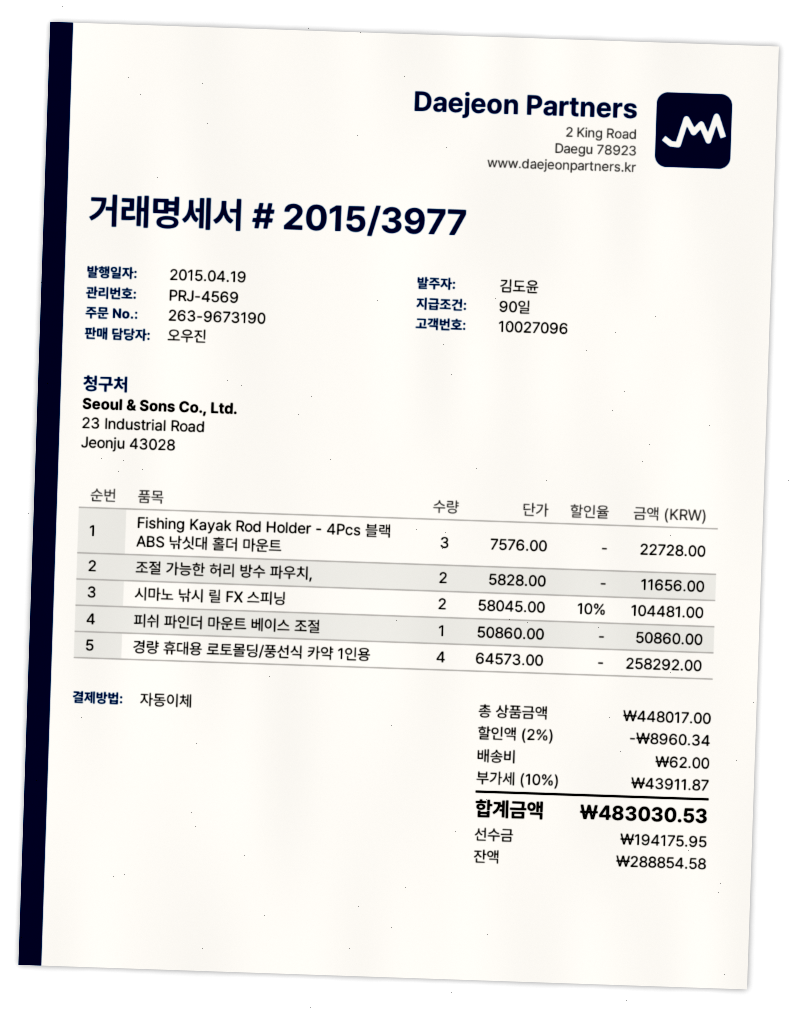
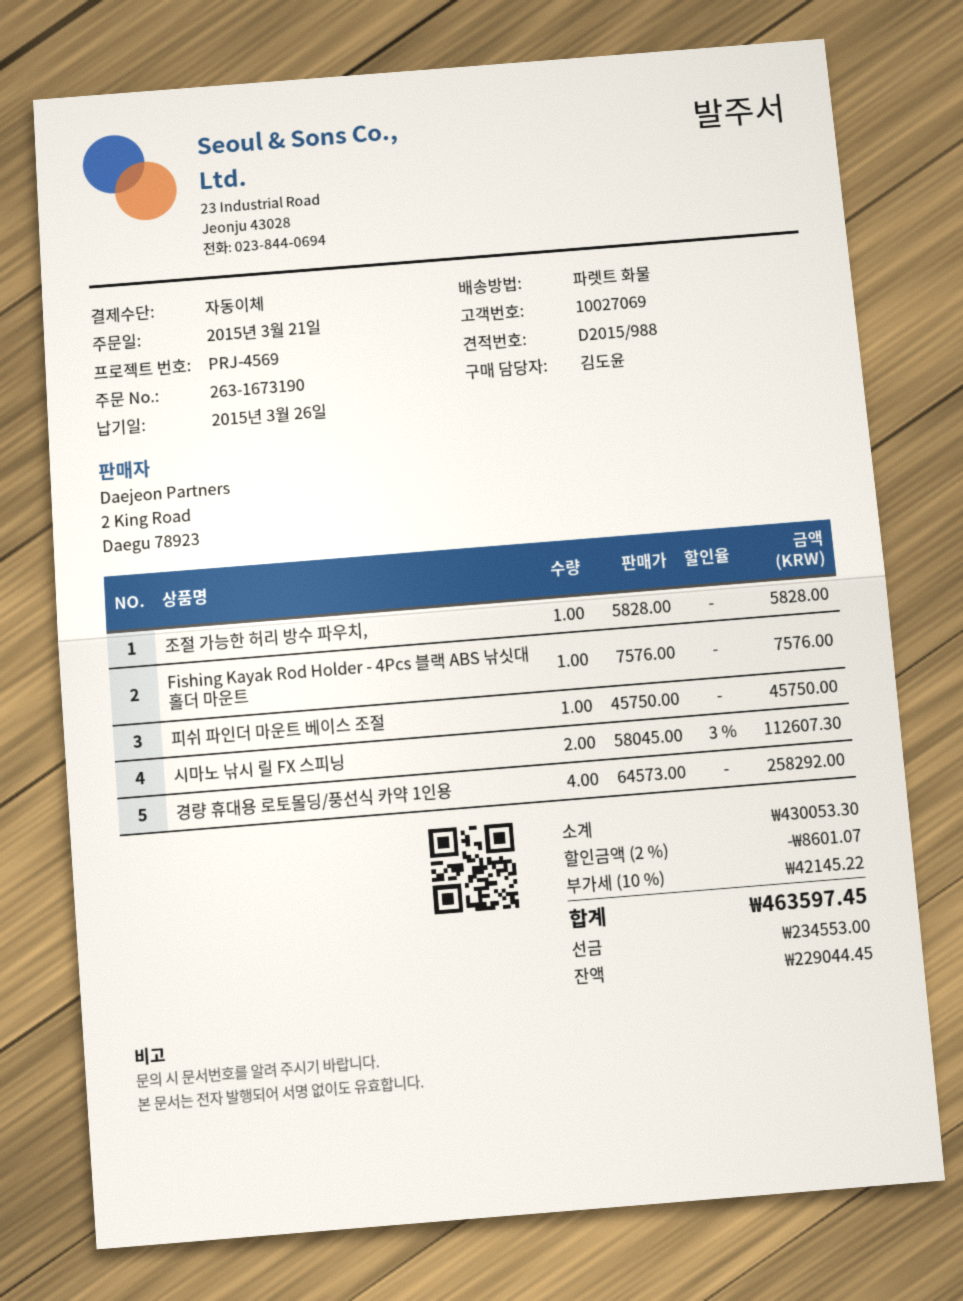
order number: 263-9673190 -> 263-1673190
customer number: 10027096 -> 10027069
Fishing Kayak Rod Holder - 4Pcs 블랙 ABS 낚싯대 홀더 마운트: 3 x 7576.00 = 22728.00 -> 1 x 7576.00 = 7576.00
조절 가능한 허리 방수 파우치,: 2 x 5828.00 = 11656.00 -> 1 x 5828.00 = 5828.00
시마노 낚시 릴 FX 스피닝: 2 x 58045.00 - 10% = 104481.00 -> 2 x 58045.00 - 3% = 112607.30
피쉬 파인더 마운트 베이스 조절: 1 x 50860.00 = 50860.00 -> 1 x 45750.00 = 45750.00
subtotal: 448017.00 -> 430053.30
discount: 2% = 8960.34 -> 2% = 8601.07
shipping: 62.00 -> none
tax: 10% = 43911.87 -> 10% = 42145.22
total: 483030.53 -> 463597.45
deposit: 194175.95 -> 234553.00
balance: 288854.58 -> 229044.45

